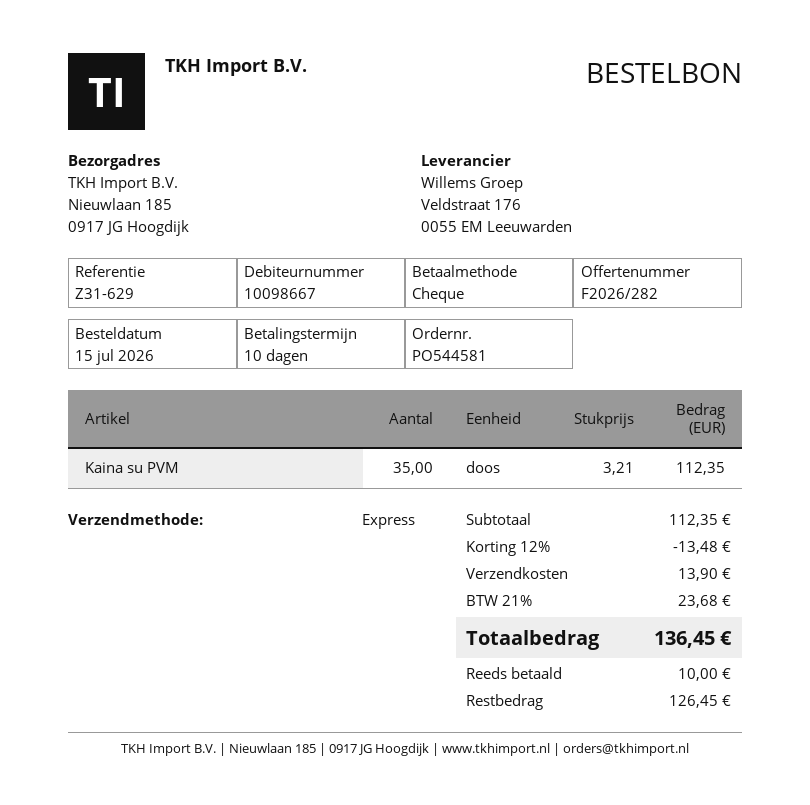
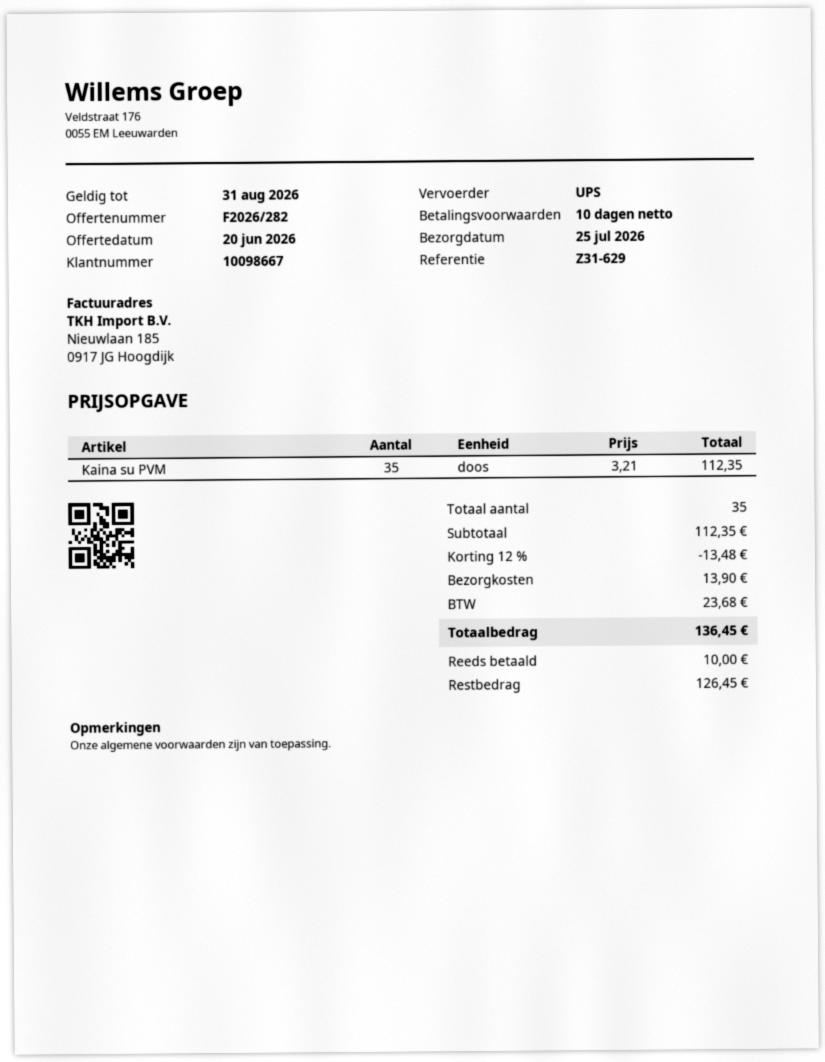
shipping method: express -> UPS

